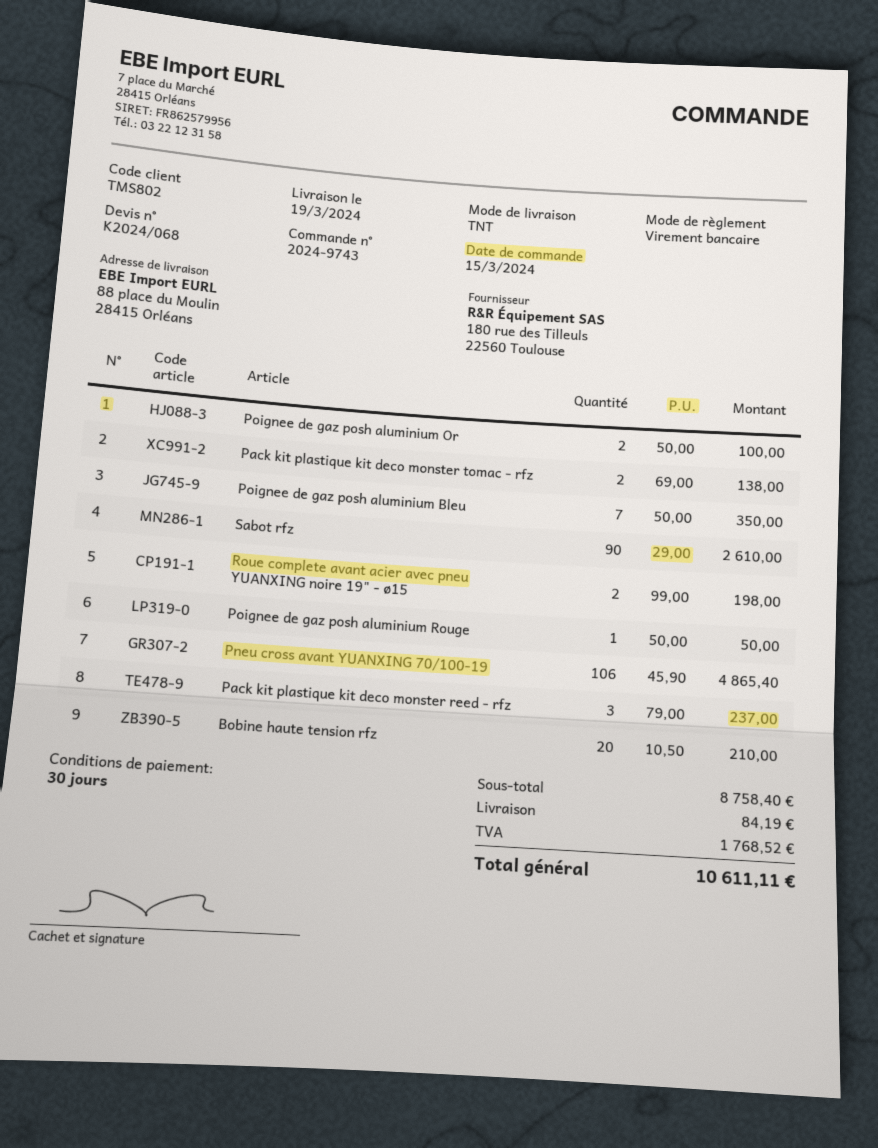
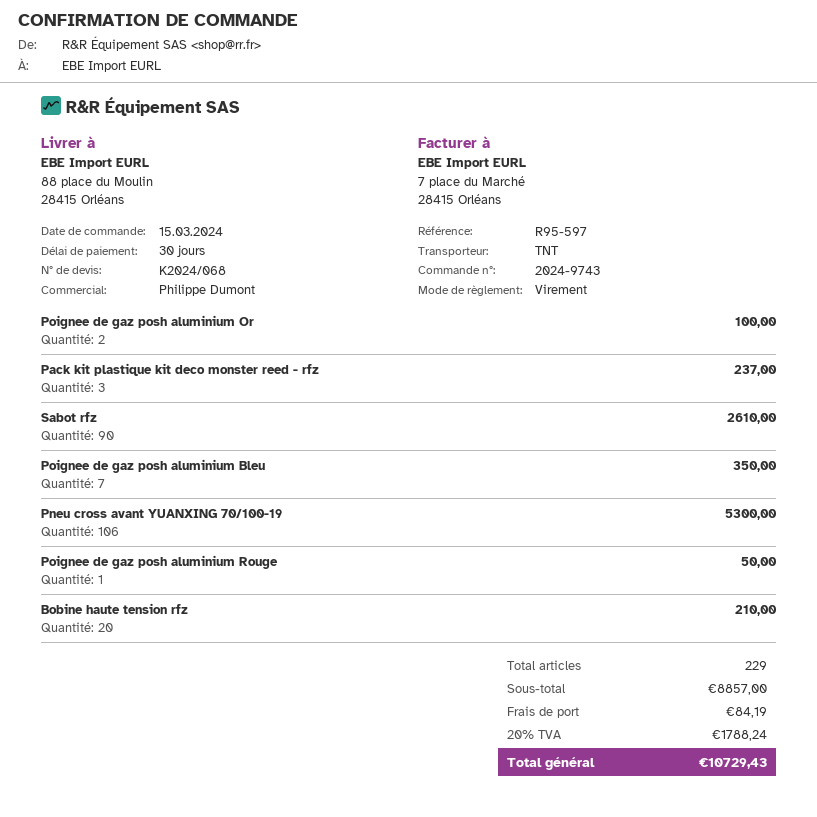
Pack kit plastique kit deco monster tomac - rfz: 2 for 138.00 -> none
Roue complete avant acier avec pneu YUANXING noire 19" - ø15: 2 for 198.00 -> none
Pneu cross avant YUANXING 70/100-19: 106 for 4865.40 -> 106 for 5300.00
subtotal: 8758.40 -> 8857.00
tax: 1768.52 -> 1788.24
total: 10611.11 -> 10729.43

